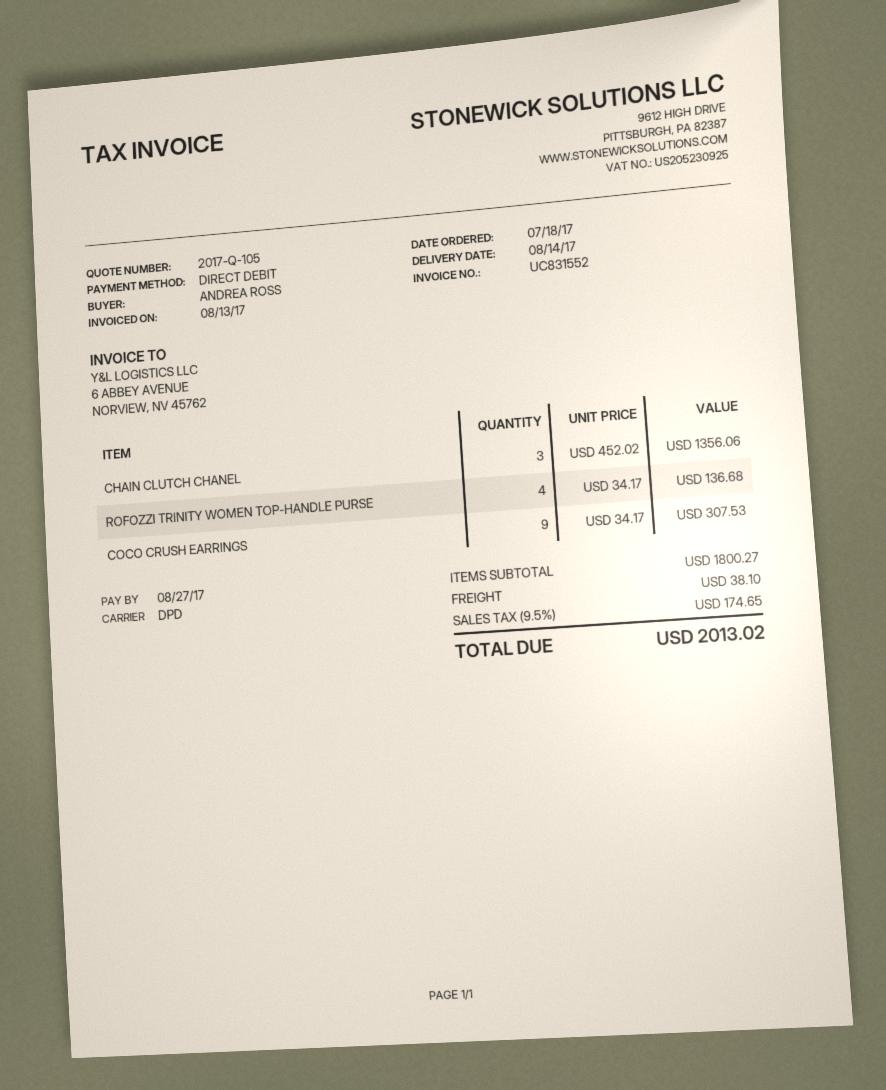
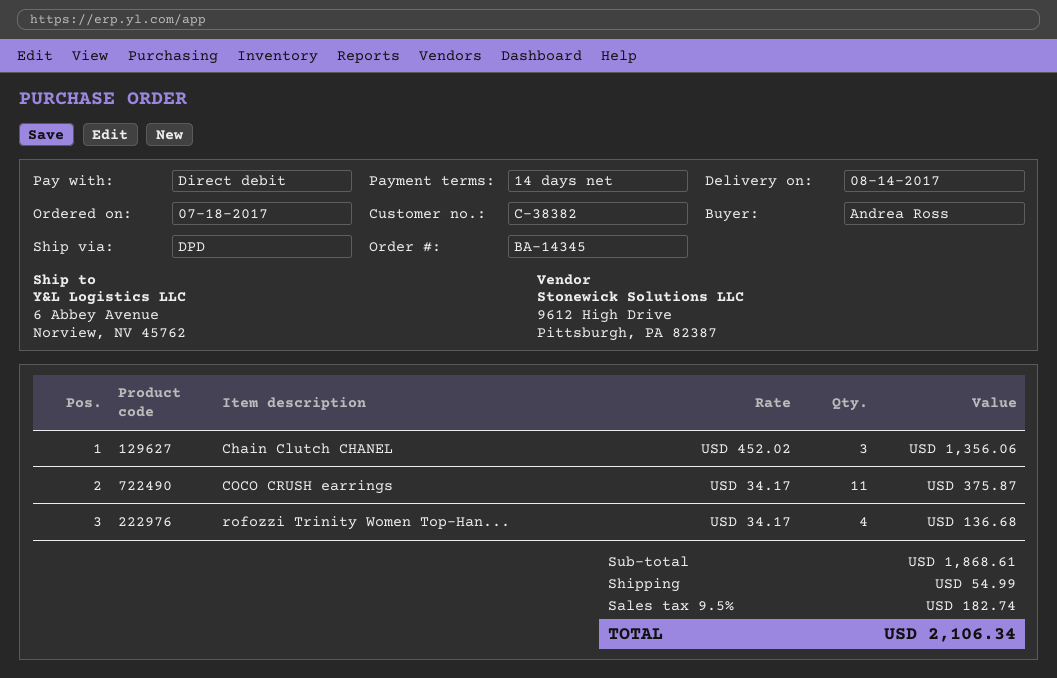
COCO CRUSH EARRINGS: 9 x 34.17 = 307.53 -> 11 x 34.17 = 375.87
subtotal: 1800.27 -> 1868.61
shipping: 38.10 -> 54.99
tax: 9.5% = 174.65 -> 9.5% = 182.74
total: 2013.02 -> 2106.34

